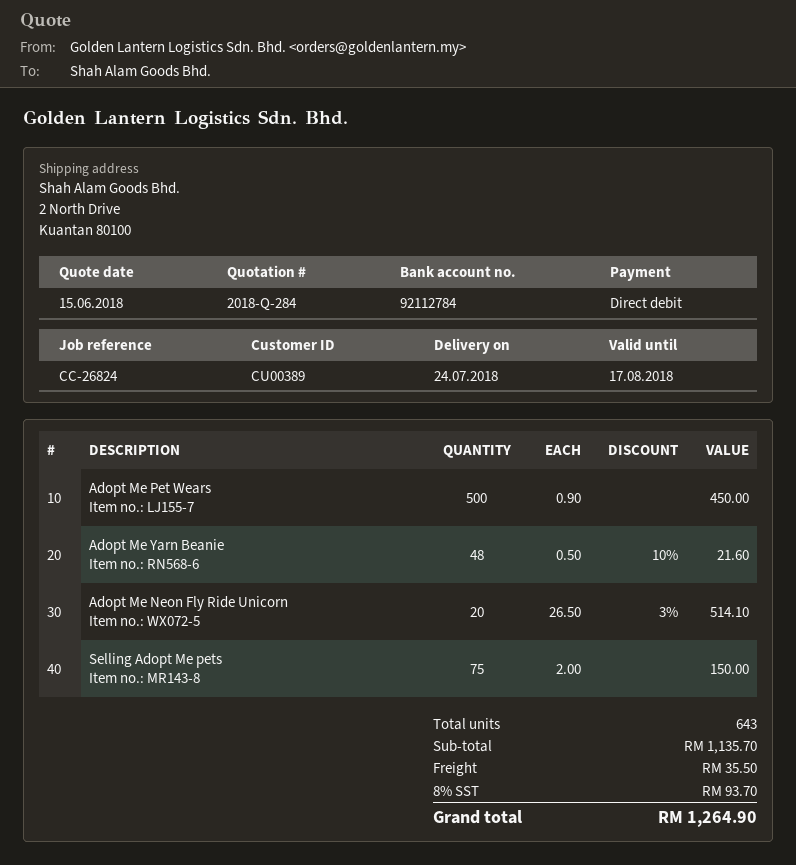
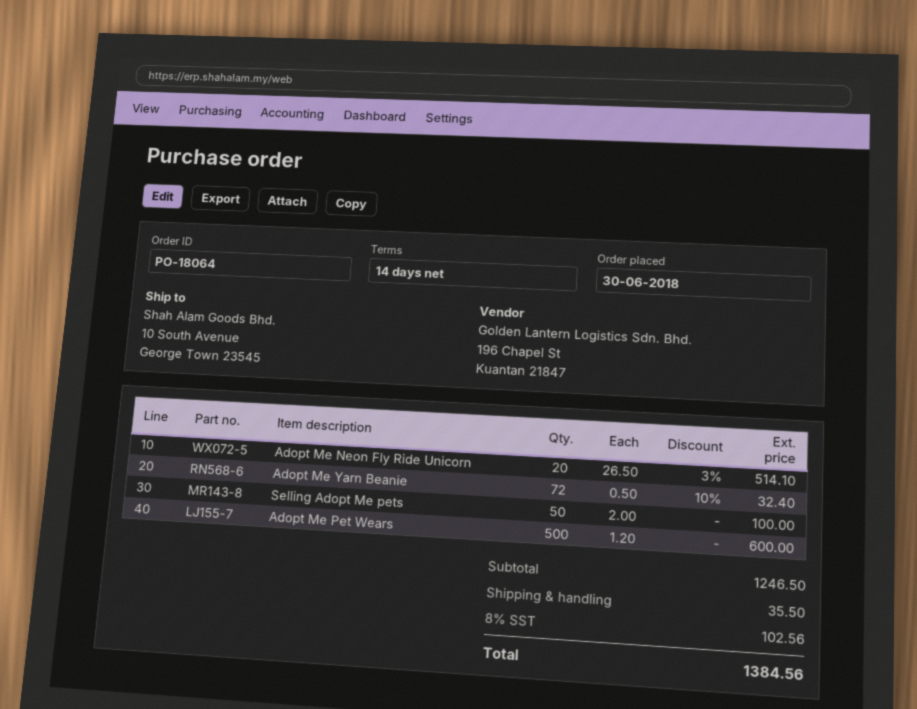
ship to: 2 North Drive, Kuantan 80100 -> 10 South Avenue, George Town 23545
Adopt Me Pet Wears: 500 x 0.90 = 450.00 -> 500 x 1.20 = 600.00
Adopt Me Yarn Beanie: 48 x 0.50 - 10% = 21.60 -> 72 x 0.50 - 10% = 32.40
Selling Adopt Me pets: 75 x 2.00 = 150.00 -> 50 x 2.00 = 100.00
subtotal: 1135.70 -> 1246.50
tax: 8% = 93.70 -> 8% = 102.56
total: 1264.90 -> 1384.56

